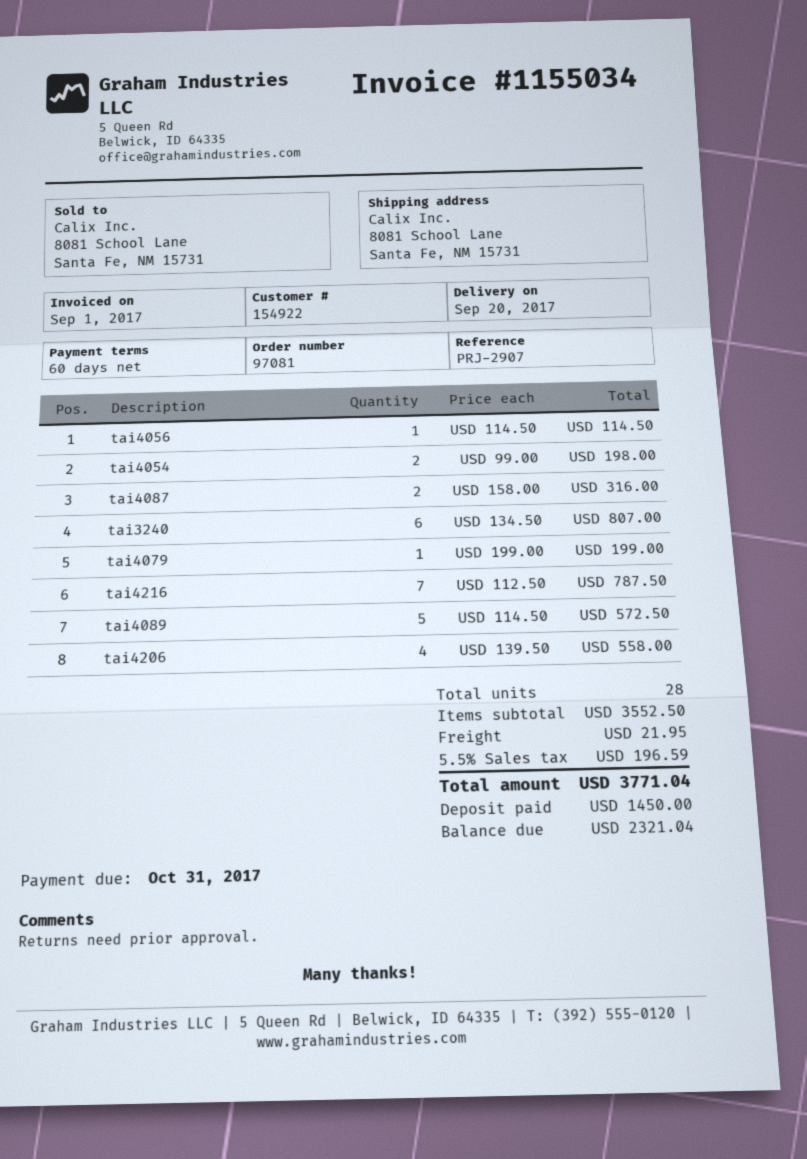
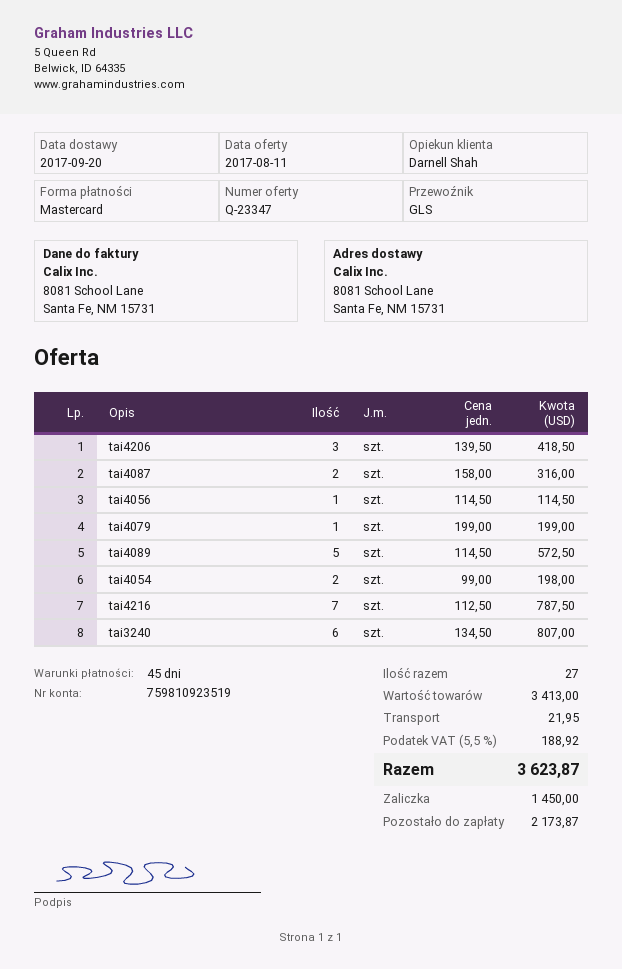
payment terms: 60 days -> 45 days
tai4206: 4 x 139.50 = 558.00 -> 3 x 139.50 = 418.50
total quantity: 28 -> 27
subtotal: 3552.50 -> 3413.00
tax: 5.5% = 196.59 -> 5.5% = 188.92
total: 3771.04 -> 3623.87
balance: 2321.04 -> 2173.87

